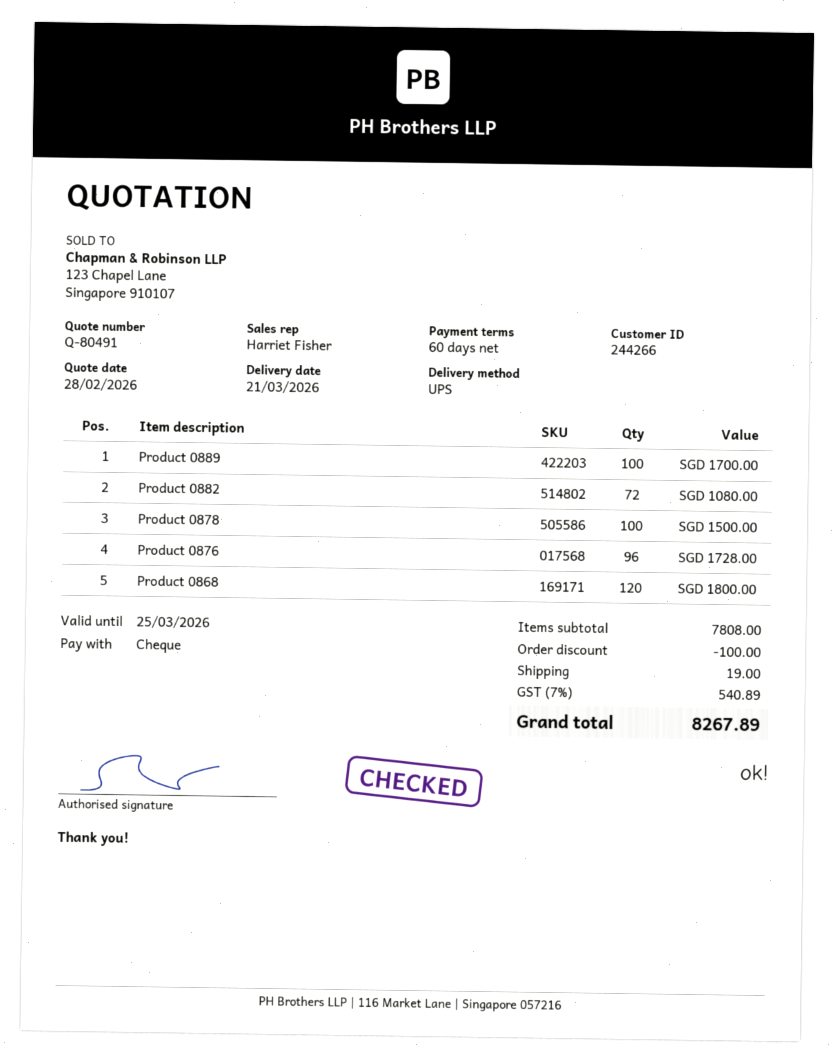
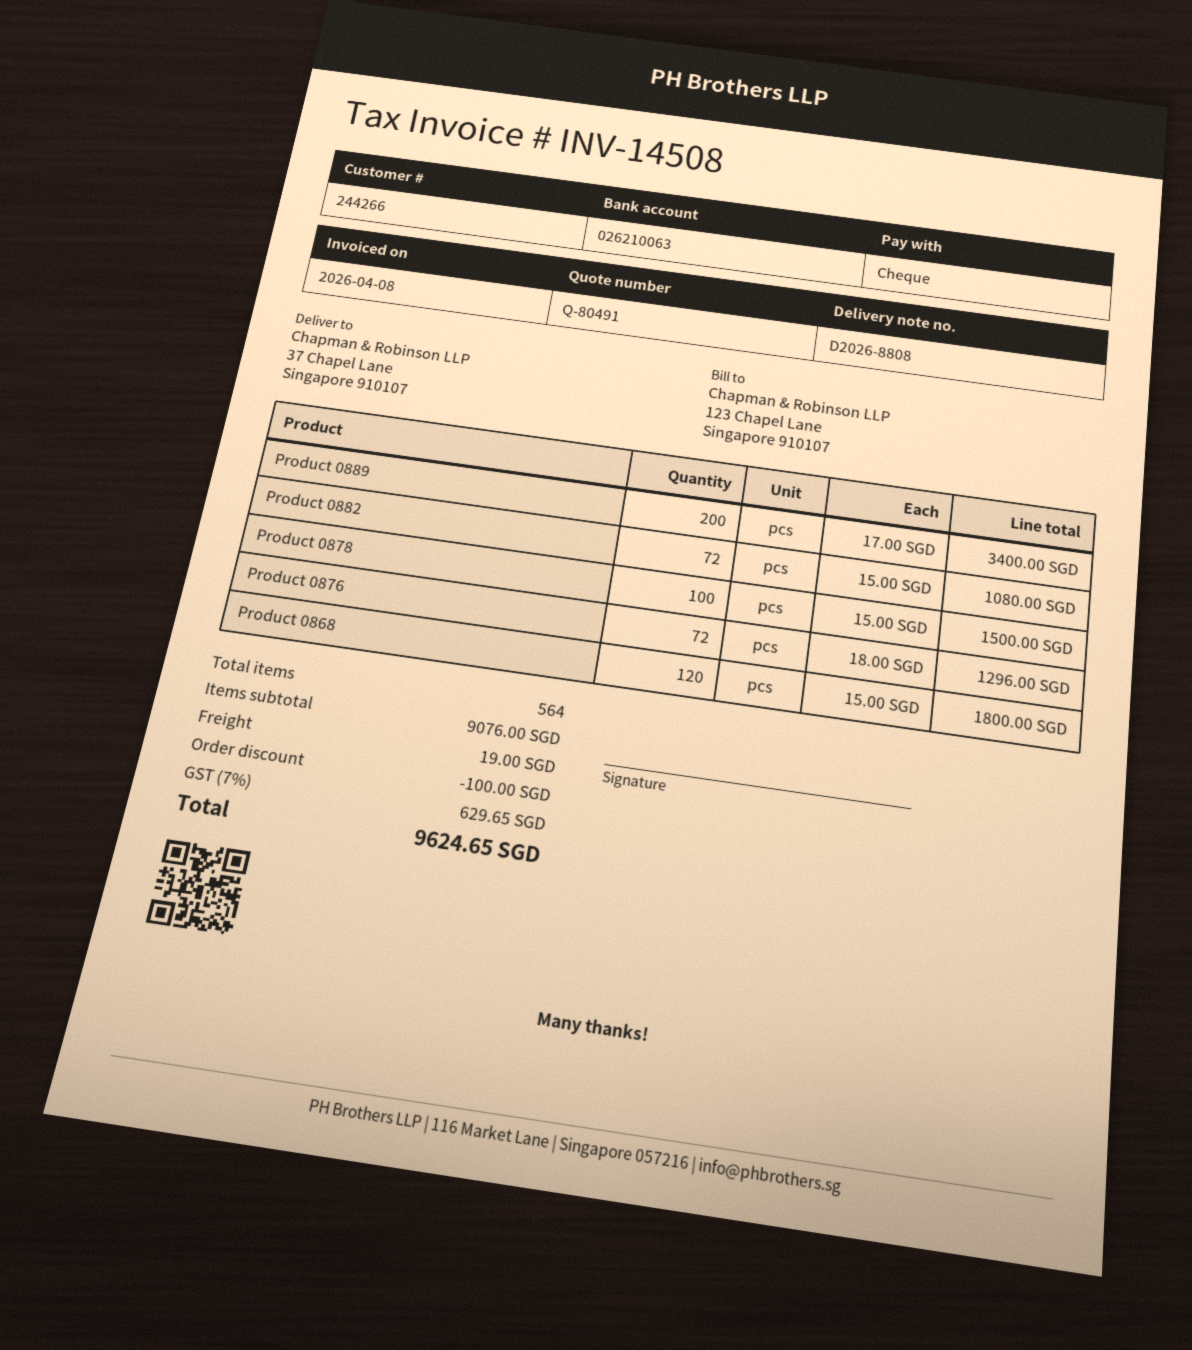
Product 0889: 100 for 1700.00 -> 200 for 3400.00
Product 0876: 96 for 1728.00 -> 72 for 1296.00
subtotal: 7808.00 -> 9076.00
tax: 7% = 540.89 -> 7% = 629.65
total: 8267.89 -> 9624.65

